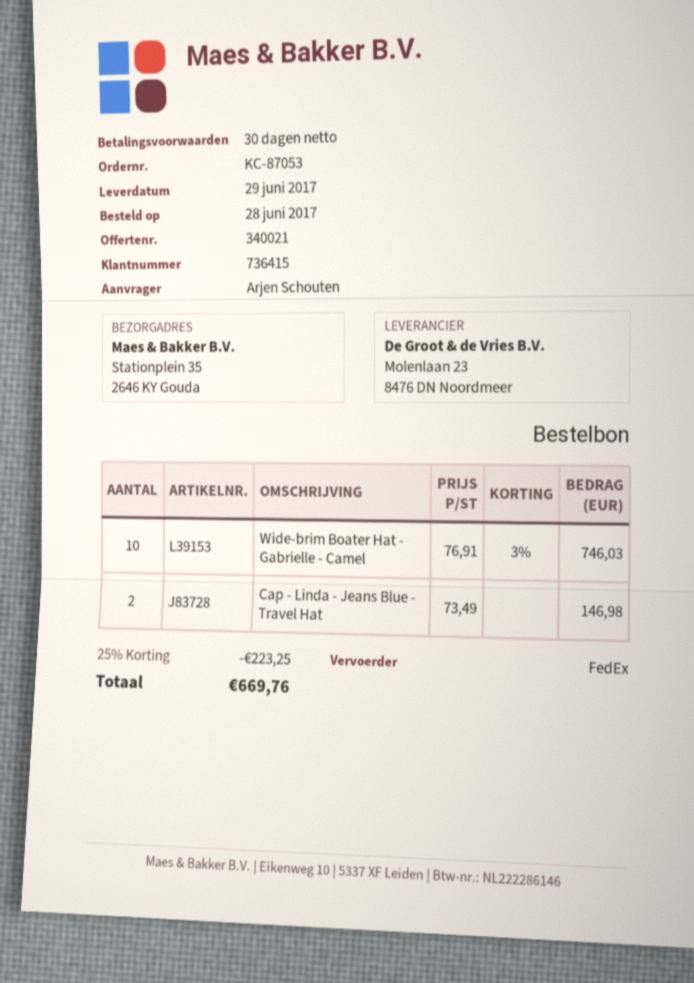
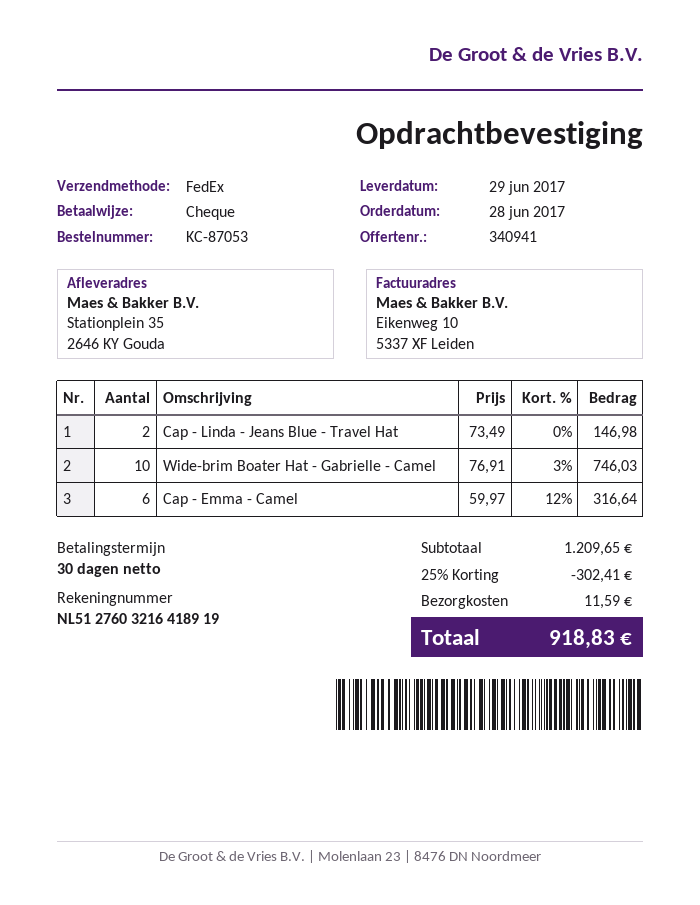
quote number: 340021 -> 340941
Cap - Emma - Camel: none -> 6 x 59.97 - 12% = 316.64
discount: 25% = 223.25 -> 25% = 302.41
shipping: none -> 11.59
total: 669.76 -> 918.83

